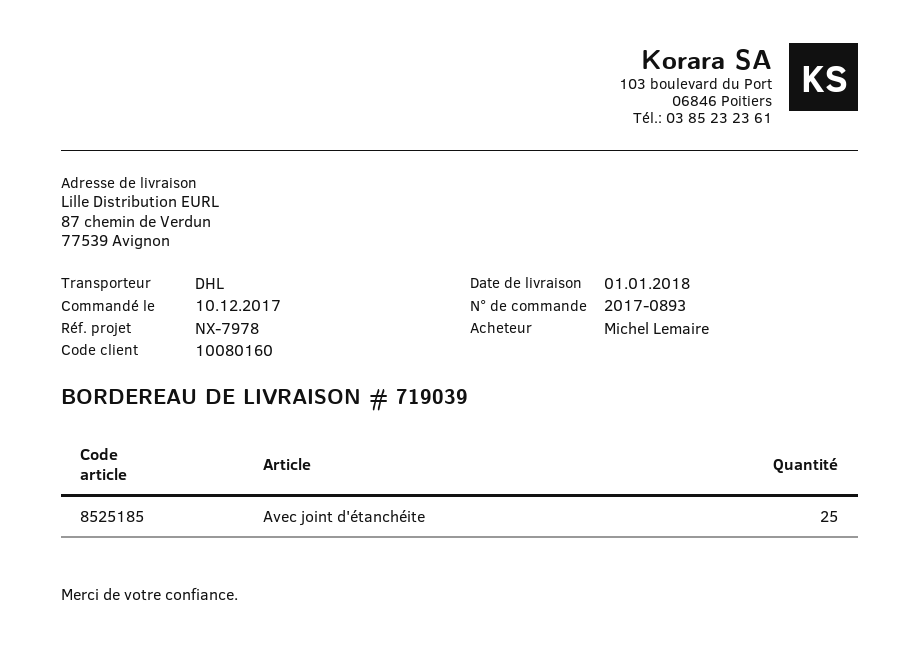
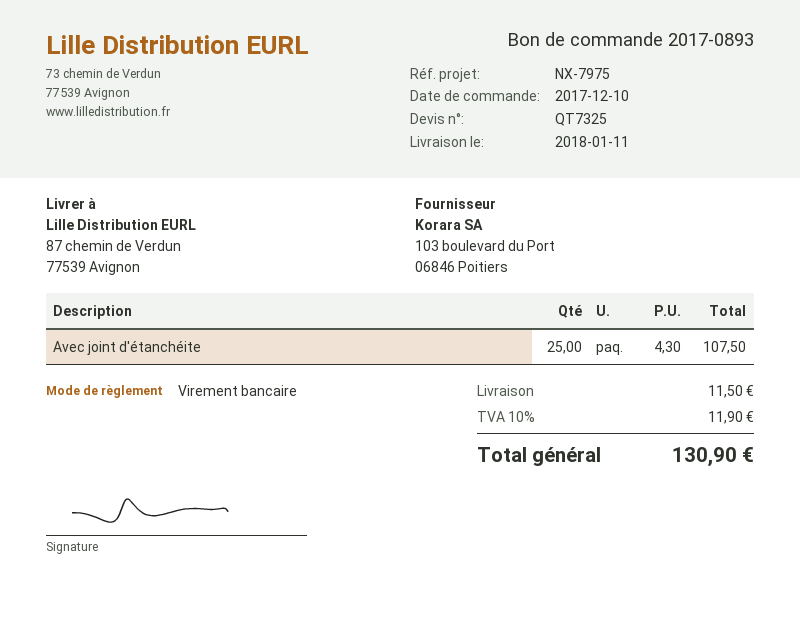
delivery date: 2018-01-01 -> 2018-01-11
reference: NX-7978 -> NX-7975

